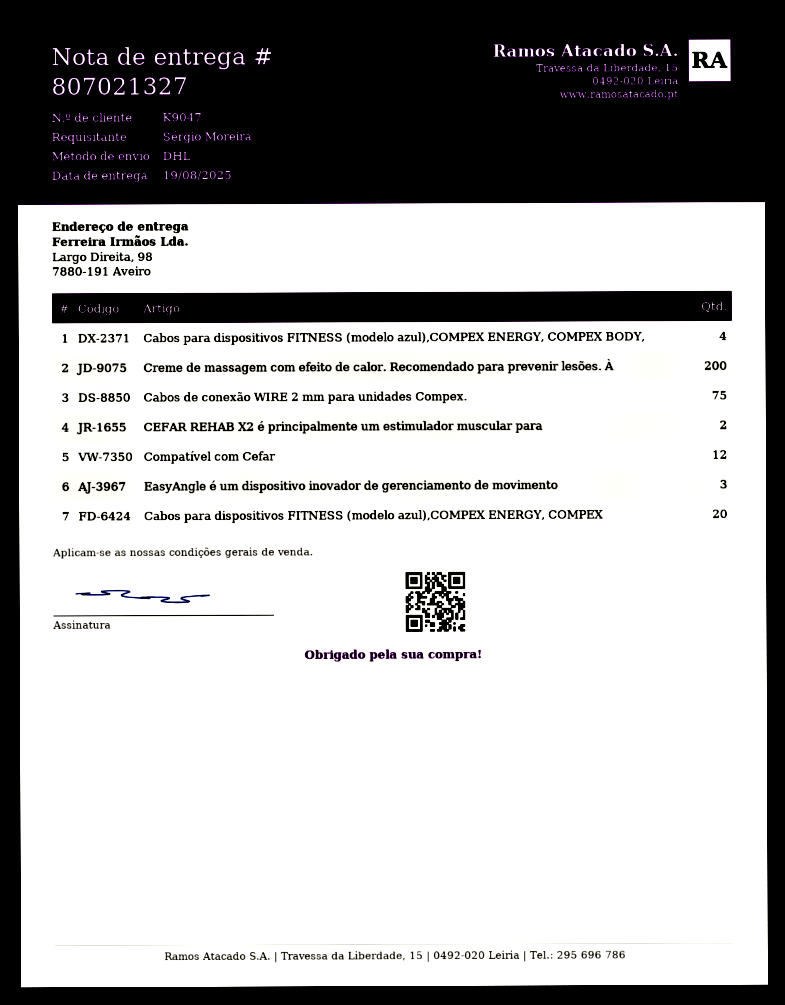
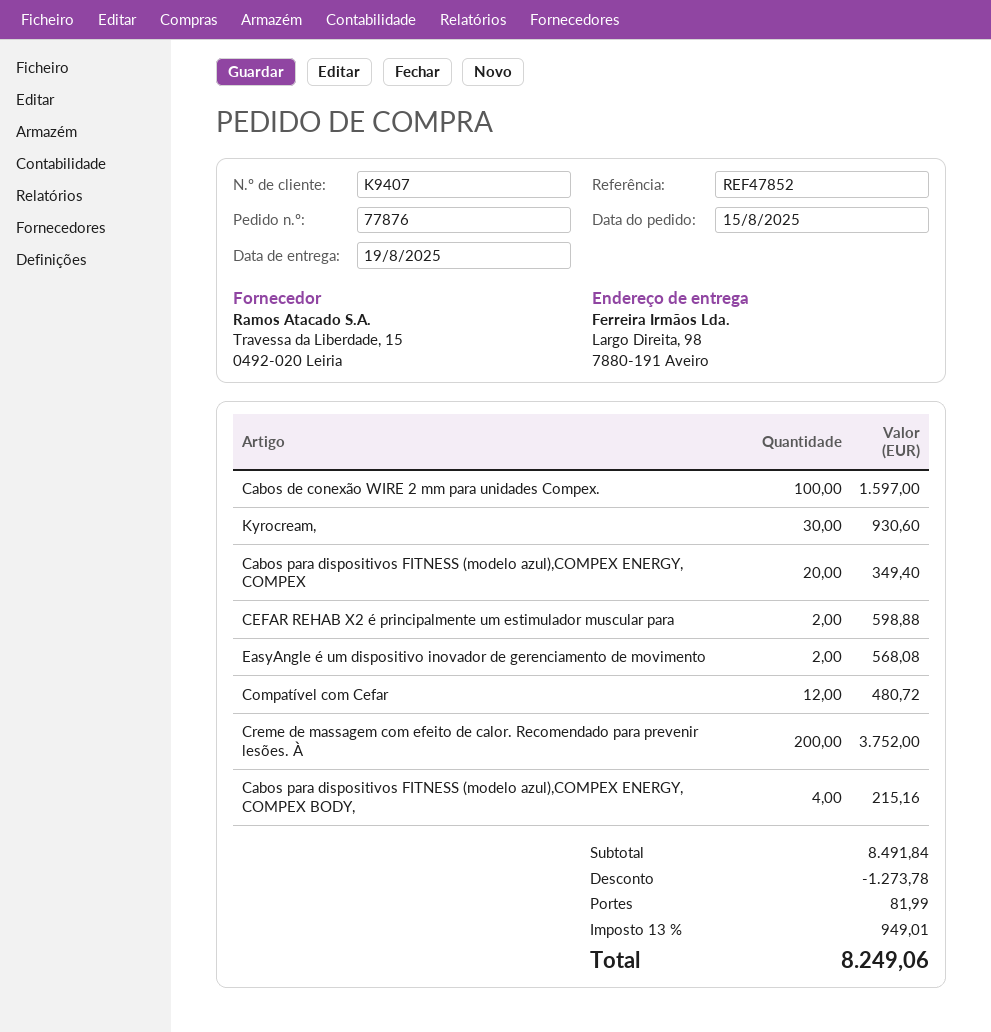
customer number: K9047 -> K9407
Cabos de conexão WIRE 2 mm para unidades Compex.: 75 -> 100
EasyAngle é um dispositivo inovador de gerenciamento de movimento: 3 -> 2
Kyrocream,: none -> 30

